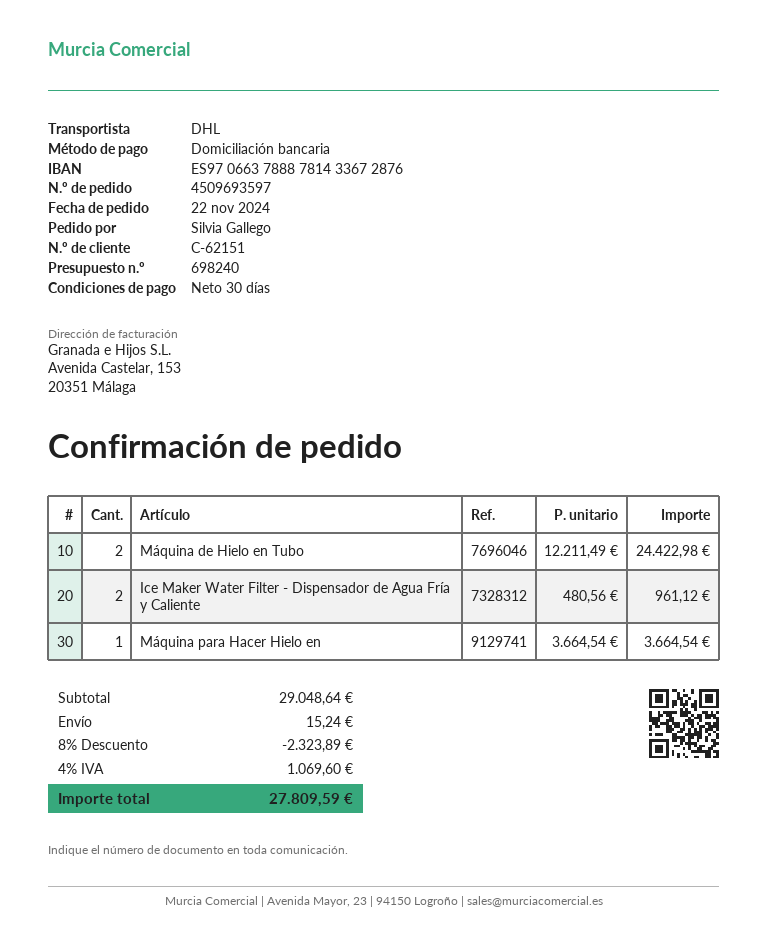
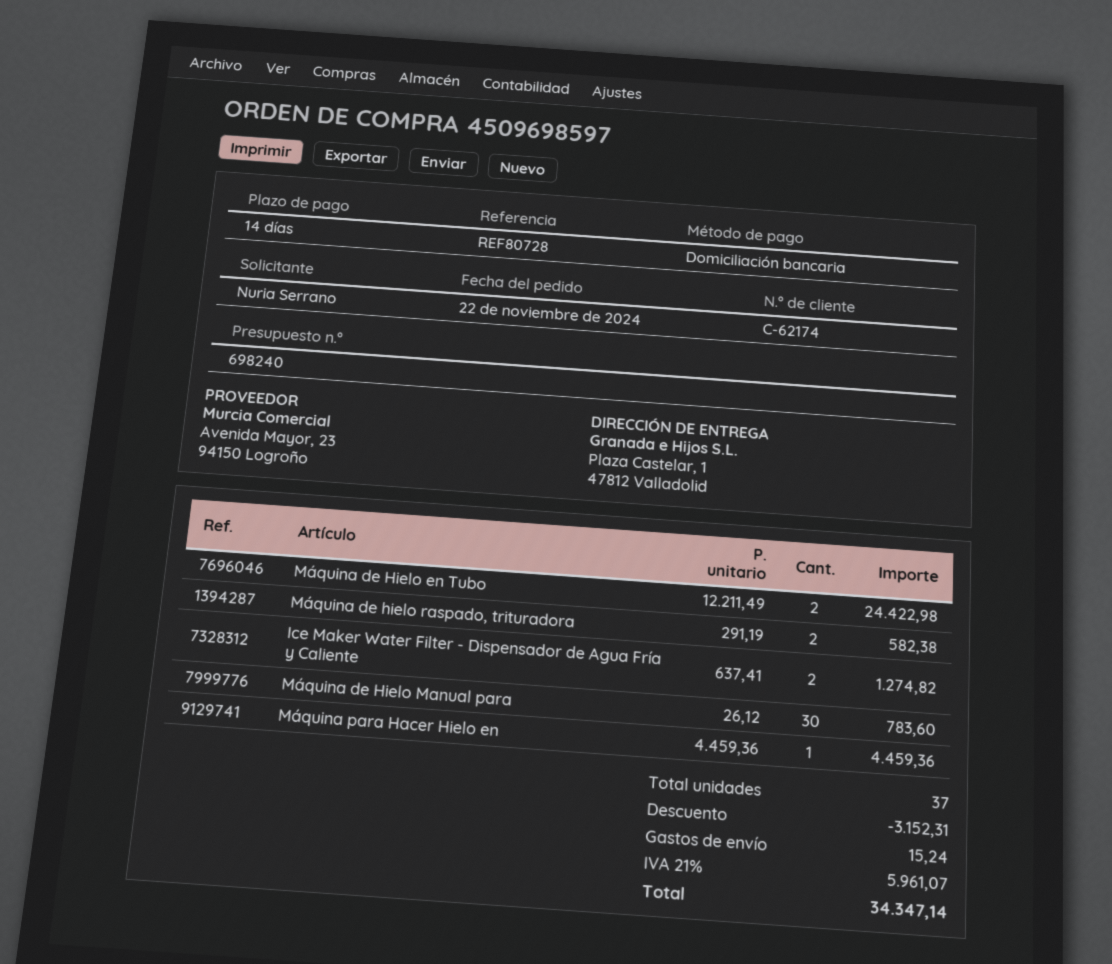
order number: 4509693597 -> 4509698597
payment terms: 30 days -> 14 days
customer number: C-62151 -> C-62174
ordered by: Silvia Gallego -> Nuria Serrano
Ice Maker Water Filter - Dispensador de Agua Fría y Caliente: 2 x 480.56 = 961.12 -> 2 x 637.41 = 1274.82
Máquina para Hacer Hielo en: 1 x 3664.54 = 3664.54 -> 1 x 4459.36 = 4459.36
Máquina de hielo raspado, trituradora: none -> 2 x 291.19 = 582.38
Máquina de Hielo Manual para: none -> 30 x 26.12 = 783.60
discount: 2323.89 -> 3152.31
tax: 4% = 1069.60 -> 21% = 5961.07
total: 27809.59 -> 34347.14

